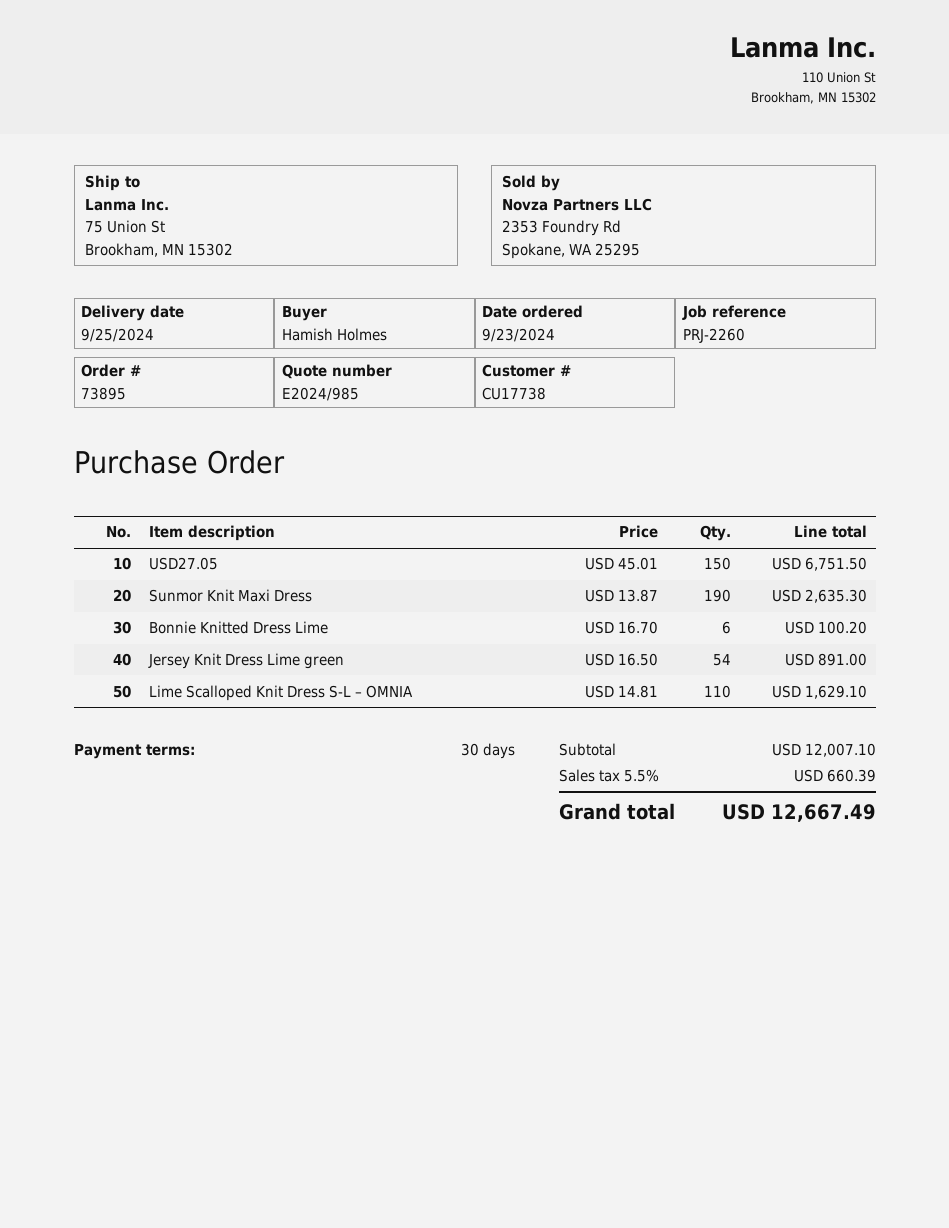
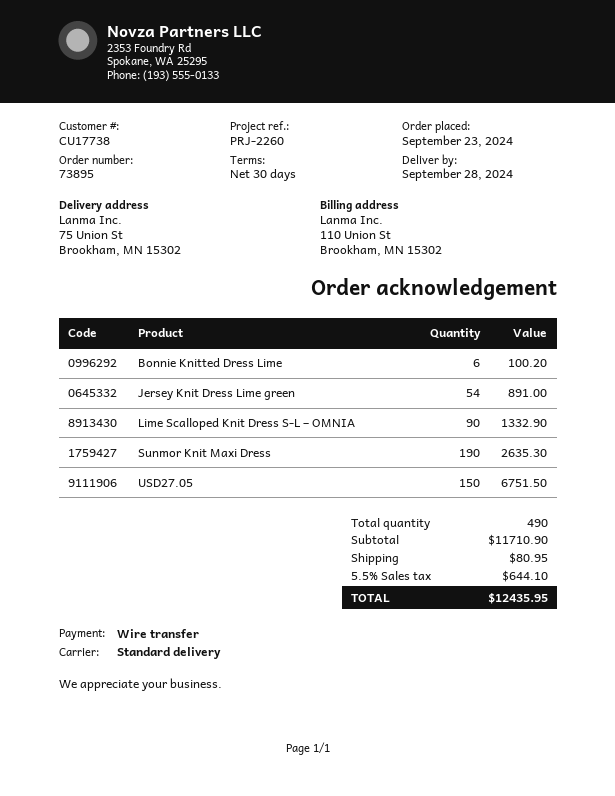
delivery date: 2024-09-25 -> 2024-09-28
Lime Scalloped Knit Dress S-L – OMNIA: 110 for 1629.10 -> 90 for 1332.90
subtotal: 12007.10 -> 11710.90
shipping: none -> 80.95
tax: 5.5% = 660.39 -> 5.5% = 644.10
total: 12667.49 -> 12435.95

